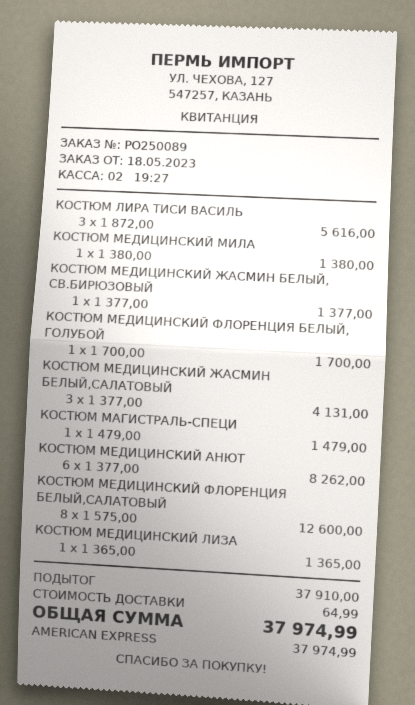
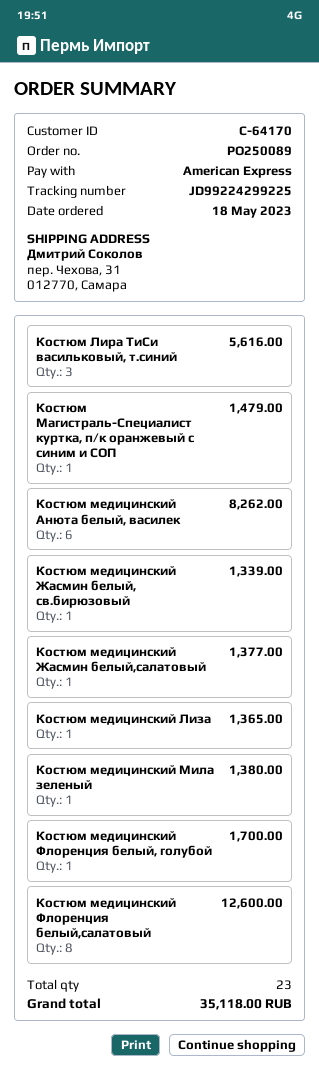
КОСТЮМ МЕДИЦИНСКИЙ ЖАСМИН БЕЛЫЙ, СВ.БИРЮЗОВЫЙ: 1 for 1377.00 -> 1 for 1339.00
КОСТЮМ МЕДИЦИНСКИЙ ЖАСМИН БЕЛЫЙ,САЛАТОВЫЙ: 3 for 4131.00 -> 1 for 1377.00
shipping: 64.99 -> none
total: 37974.99 -> 35118.00

